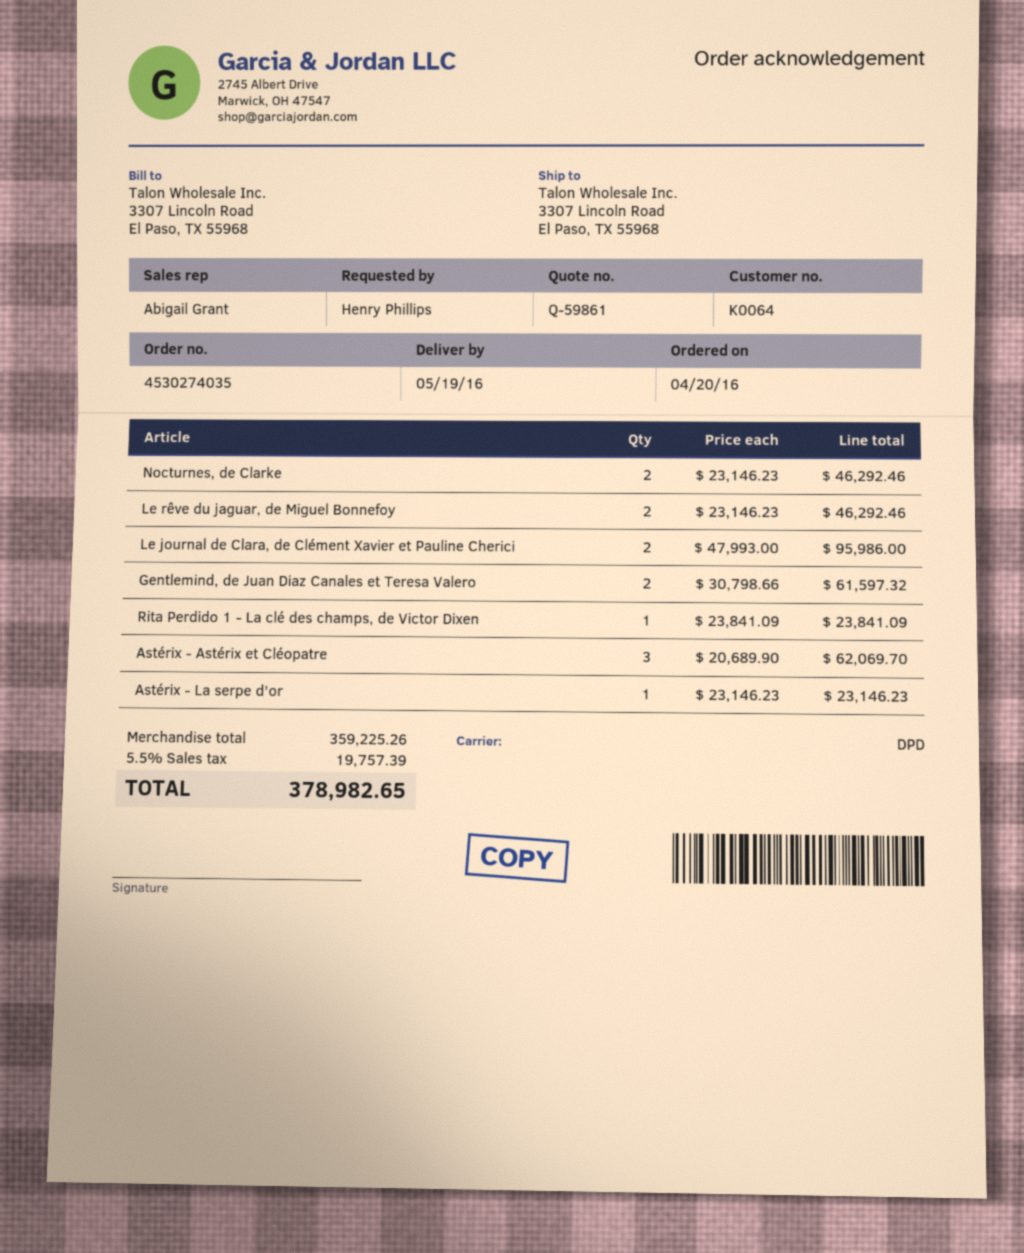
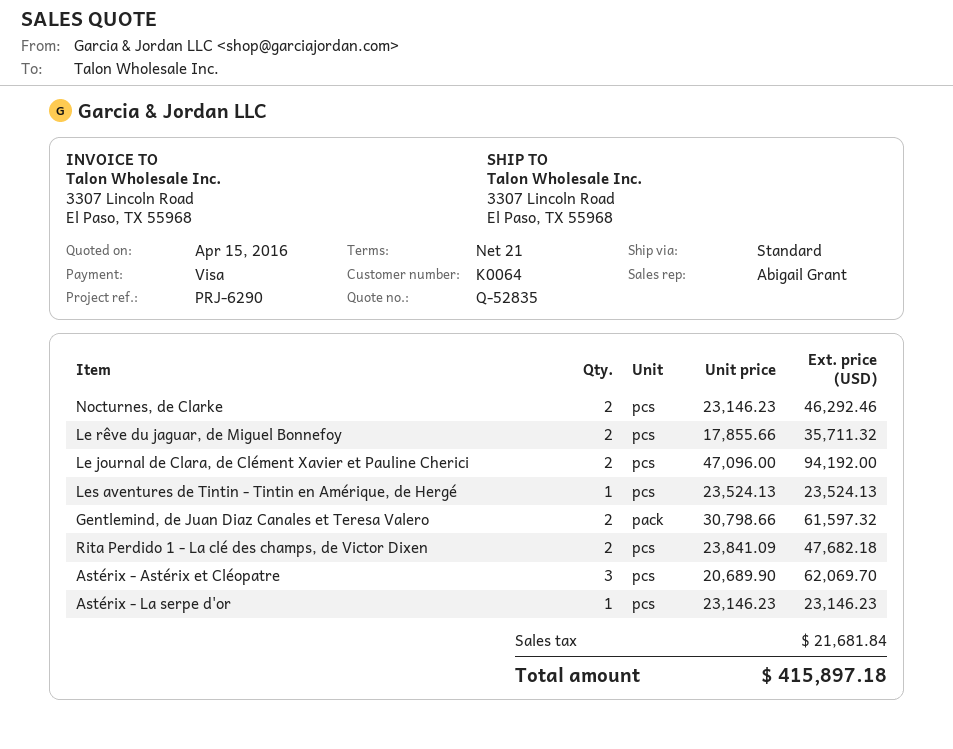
quote number: Q-59861 -> Q-52835
shipping method: DPD -> standard
Le rêve du jaguar, de Miguel Bonnefoy: 2 x 23146.23 = 46292.46 -> 2 x 17855.66 = 35711.32
Le journal de Clara, de Clément Xavier et Pauline Cherici: 2 x 47993.00 = 95986.00 -> 2 x 47096.00 = 94192.00
Rita Perdido 1 - La clé des champs, de Victor Dixen: 1 x 23841.09 = 23841.09 -> 2 x 23841.09 = 47682.18
Les aventures de Tintin - Tintin en Amérique, de Hergé: none -> 1 x 23524.13 = 23524.13
tax: 19757.39 -> 21681.84
total: 378982.65 -> 415897.18

